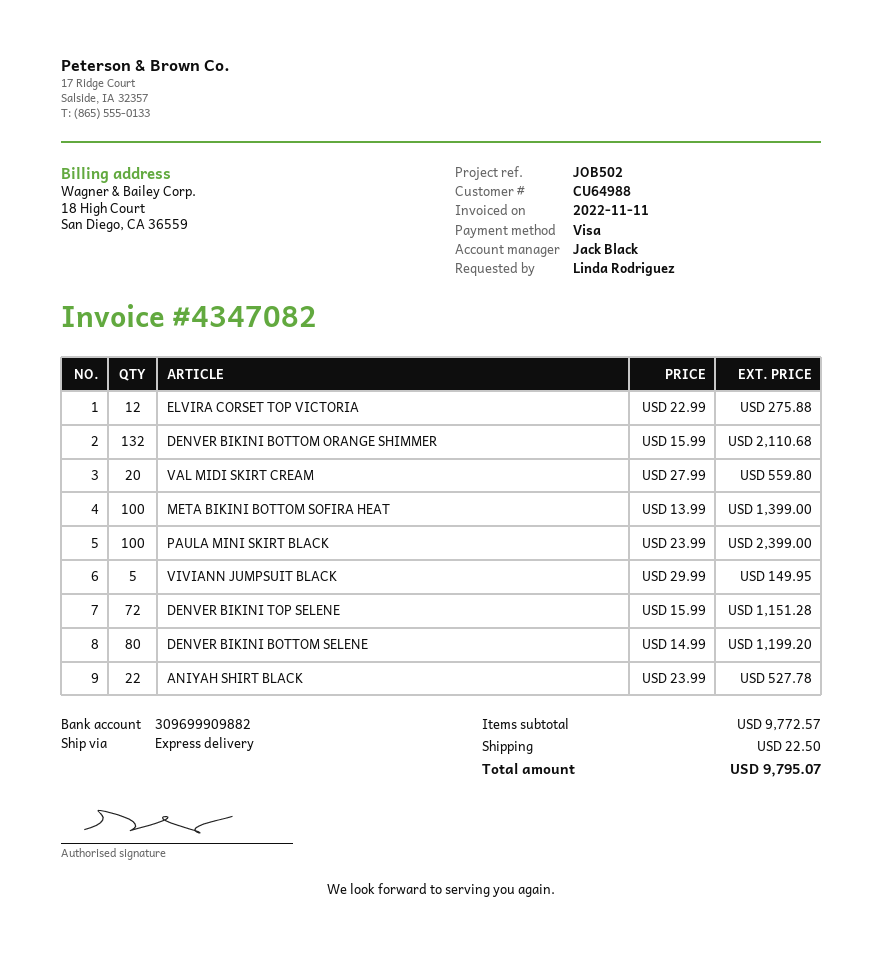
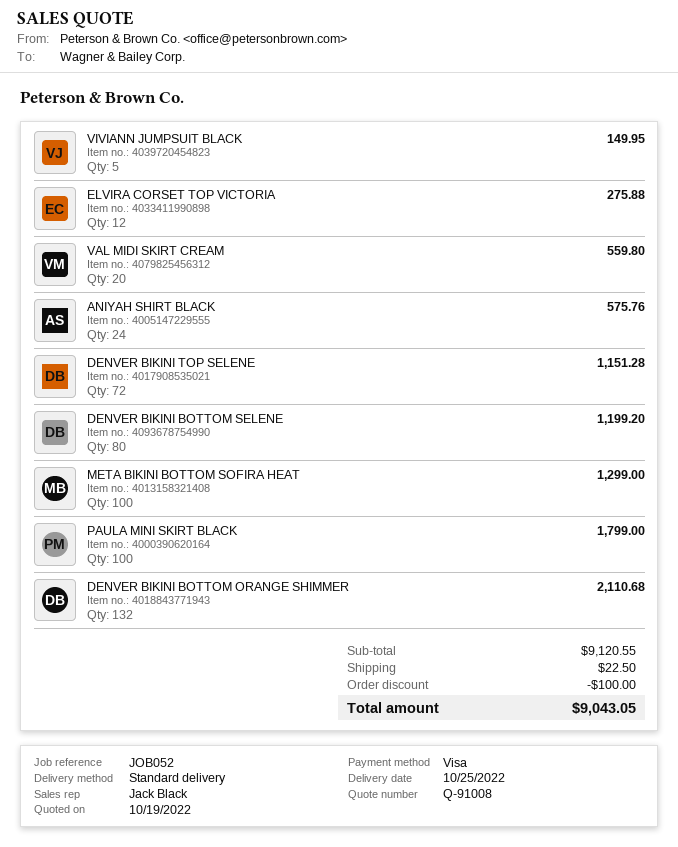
reference: JOB502 -> JOB052
shipping method: express -> standard
META BIKINI BOTTOM SOFIRA HEAT: 100 for 1399.00 -> 100 for 1299.00
PAULA MINI SKIRT BLACK: 100 for 2399.00 -> 100 for 1799.00
ANIYAH SHIRT BLACK: 22 for 527.78 -> 24 for 575.76
subtotal: 9772.57 -> 9120.55
discount: none -> 100.00
total: 9795.07 -> 9043.05

